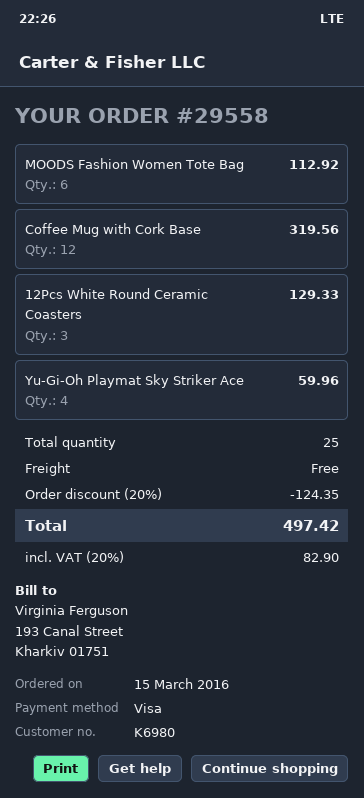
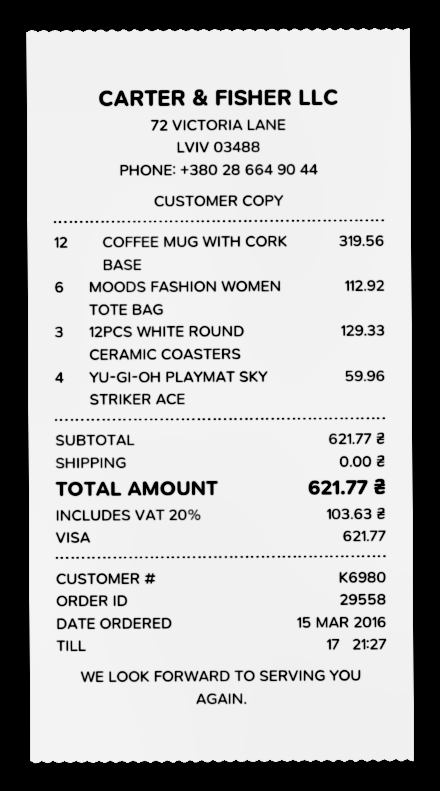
discount: 20% = 124.35 -> none
tax: 20% = 82.90 -> 20% = 103.63
total: 497.42 -> 621.77

